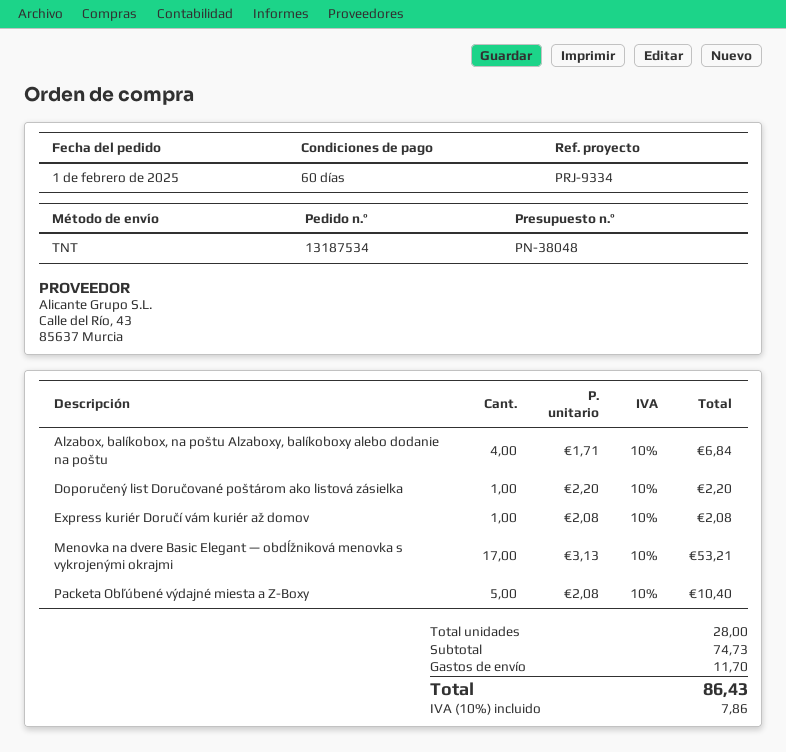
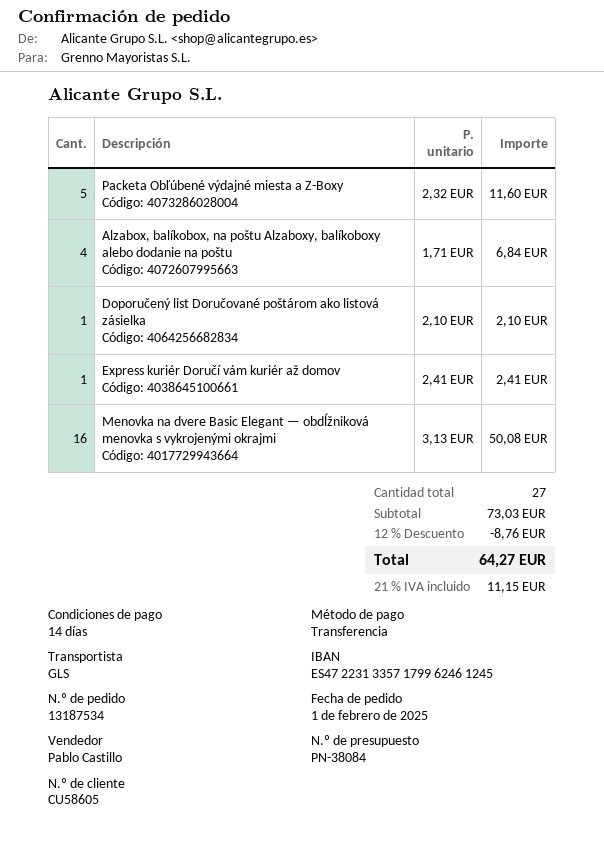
quote number: PN-38048 -> PN-38084
payment terms: 60 days -> 14 days
shipping method: TNT -> GLS
Doporučený list Doručované poštárom ako listová zásielka: 1 x 2.20 = 2.20 -> 1 x 2.10 = 2.10
Express kuriér Doručí vám kuriér až domov: 1 x 2.08 = 2.08 -> 1 x 2.41 = 2.41
Menovka na dvere Basic Elegant — obdĺžniková menovka s vykrojenými okrajmi: 17 x 3.13 = 53.21 -> 16 x 3.13 = 50.08
Packeta Obľúbené výdajné miesta a Z-Boxy: 5 x 2.08 = 10.40 -> 5 x 2.32 = 11.60
total quantity: 28 -> 27
subtotal: 74.73 -> 73.03
discount: none -> 12% = 8.76
shipping: 11.70 -> none
tax: 10% = 7.86 -> 21% = 11.15
total: 86.43 -> 64.27

